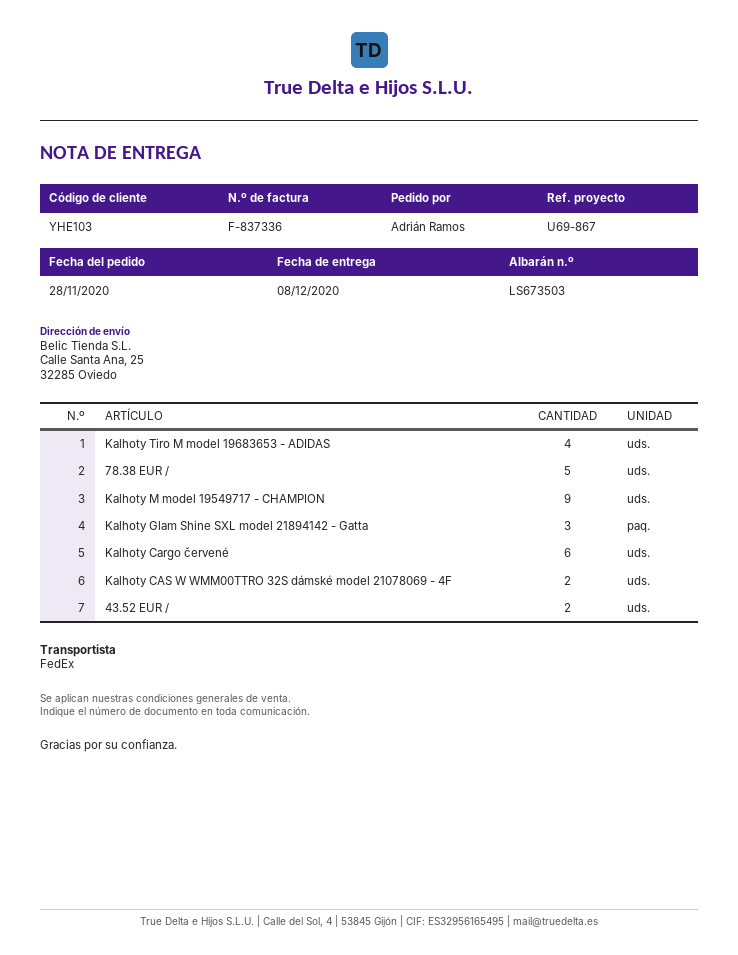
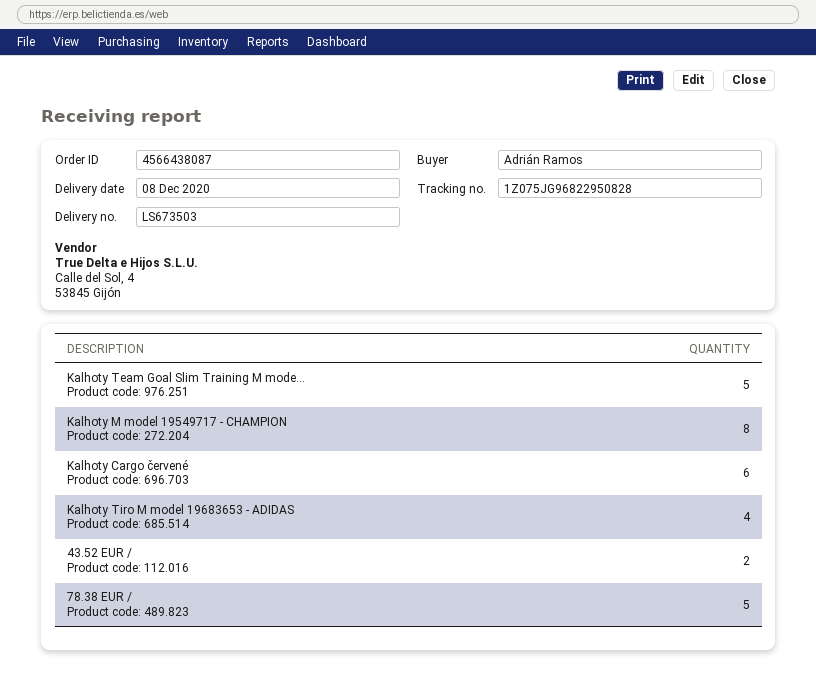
Kalhoty M model 19549717 - CHAMPION: 9 -> 8
Kalhoty Glam Shine SXL model 21894142 - Gatta: 3 -> none
Kalhoty CAS W WMM00TTRO 32S dámské model 21078069 - 4F: 2 -> none
Kalhoty Team Goal Slim Training M mode...: none -> 5

